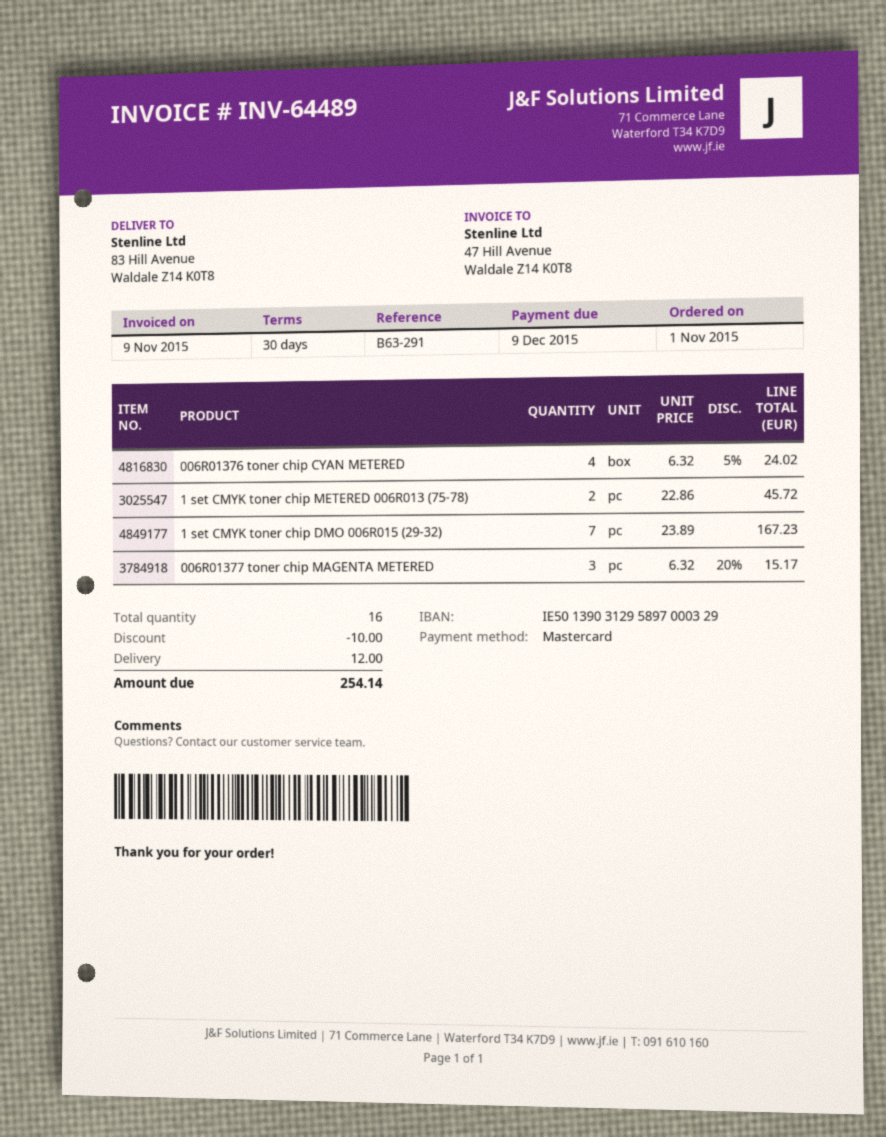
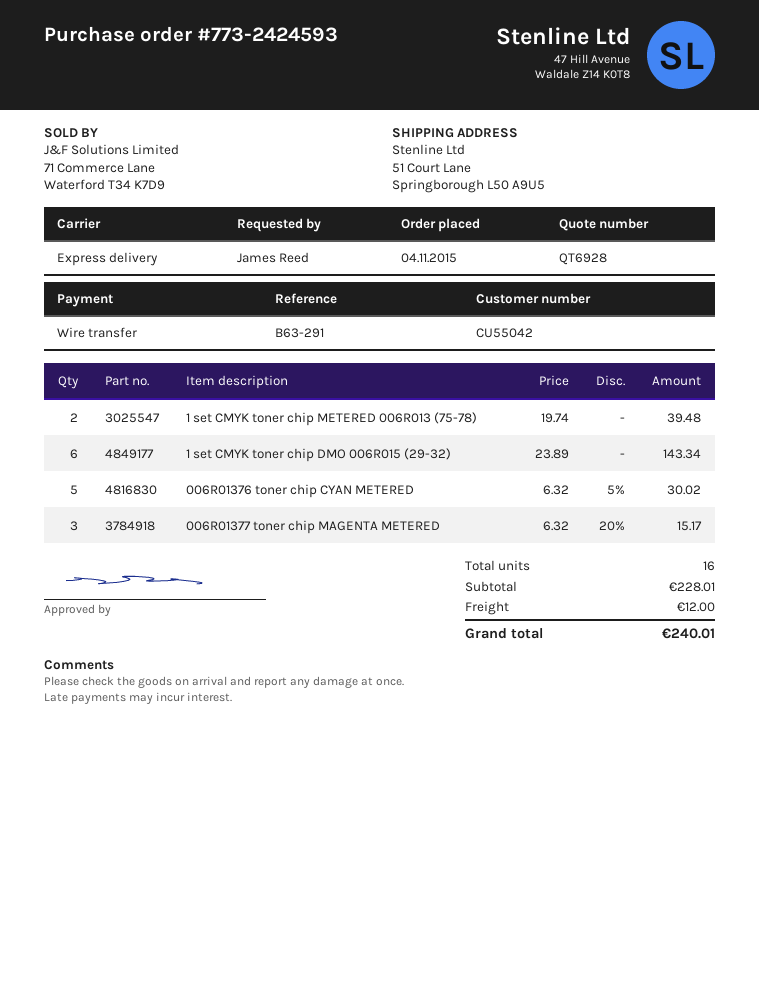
order date: 2015-11-01 -> 2015-11-04
payment method: Mastercard -> bank transfer
ship to: 83 Hill Avenue, Waldale Z14 K0T8 -> 51 Court Lane, Springborough L50 A9U5
006R01376 toner chip CYAN METERED: 4 x 6.32 - 5% = 24.02 -> 5 x 6.32 - 5% = 30.02
1 set CMYK toner chip METERED 006R013 (75-78): 2 x 22.86 = 45.72 -> 2 x 19.74 = 39.48
1 set CMYK toner chip DMO 006R015 (29-32): 7 x 23.89 = 167.23 -> 6 x 23.89 = 143.34
discount: 10.00 -> none
total: 254.14 -> 240.01

